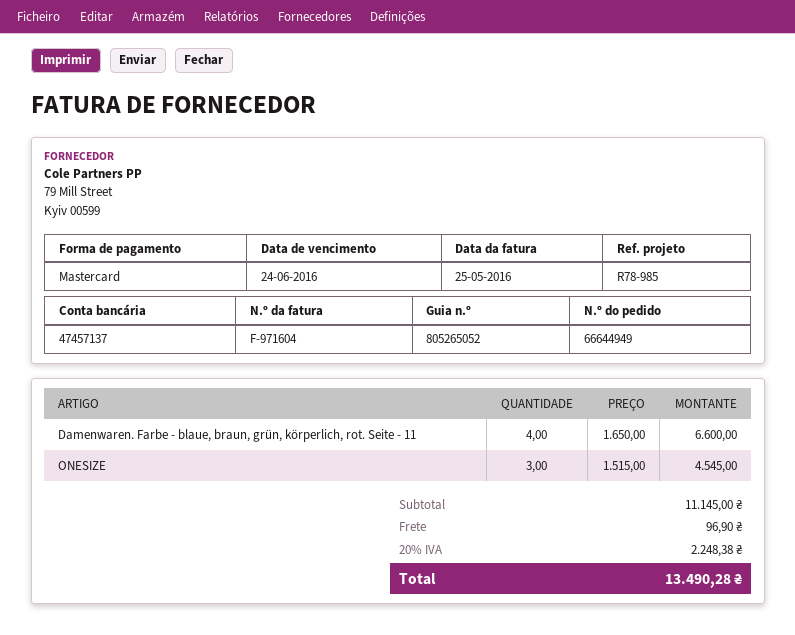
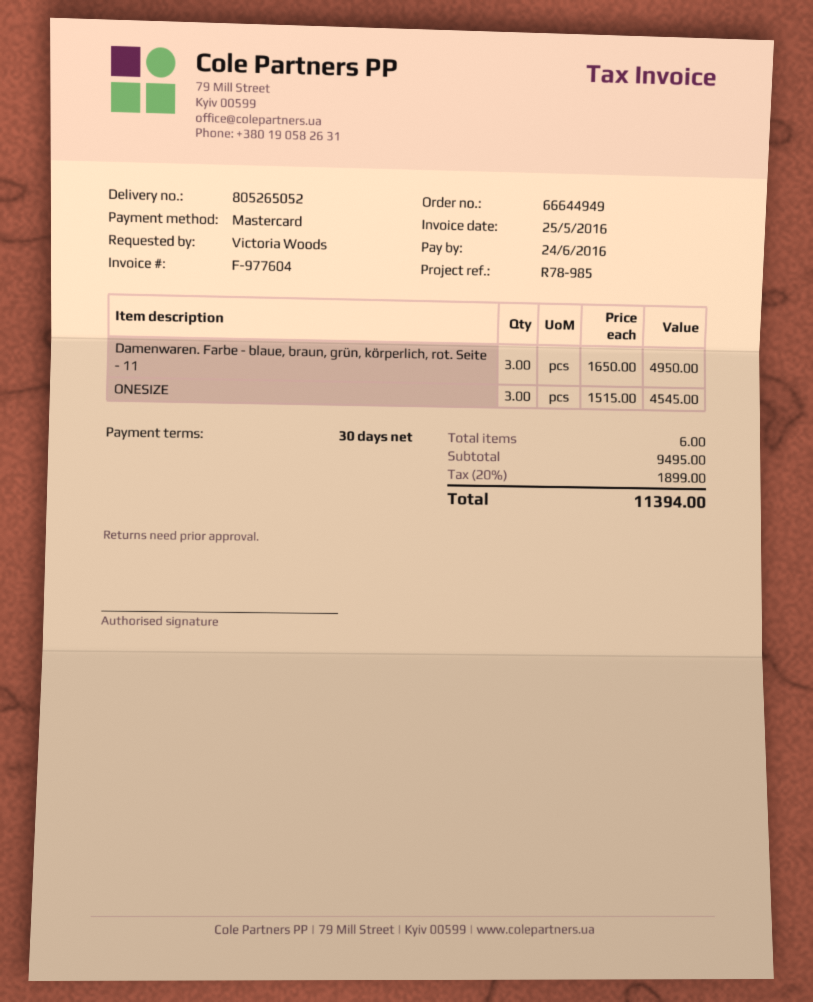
invoice number: F-971604 -> F-977604
Damenwaren. Farbe - blaue, braun, grün, körperlich, rot. Seite - 11: 4 x 1650.00 = 6600.00 -> 3 x 1650.00 = 4950.00
subtotal: 11145.00 -> 9495.00
shipping: 96.90 -> none
tax: 20% = 2248.38 -> 20% = 1899.00
total: 13490.28 -> 11394.00

